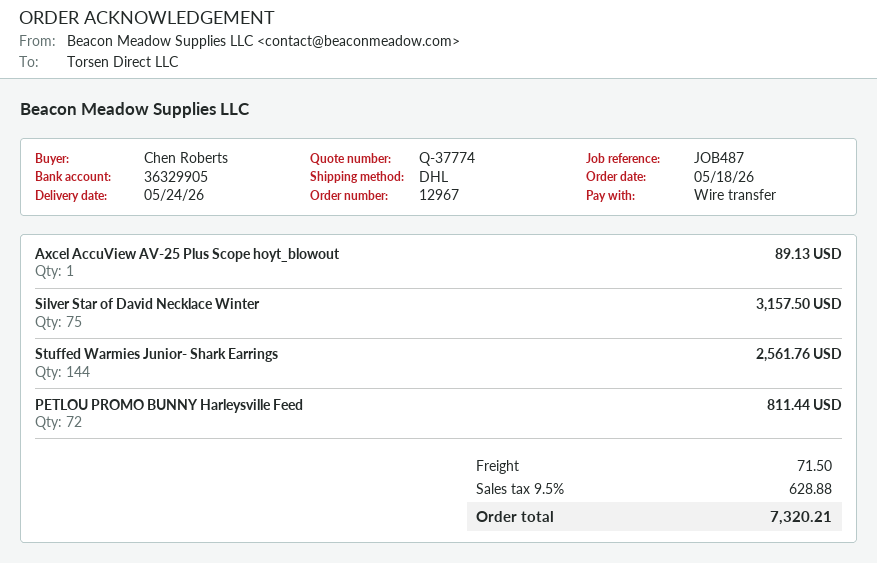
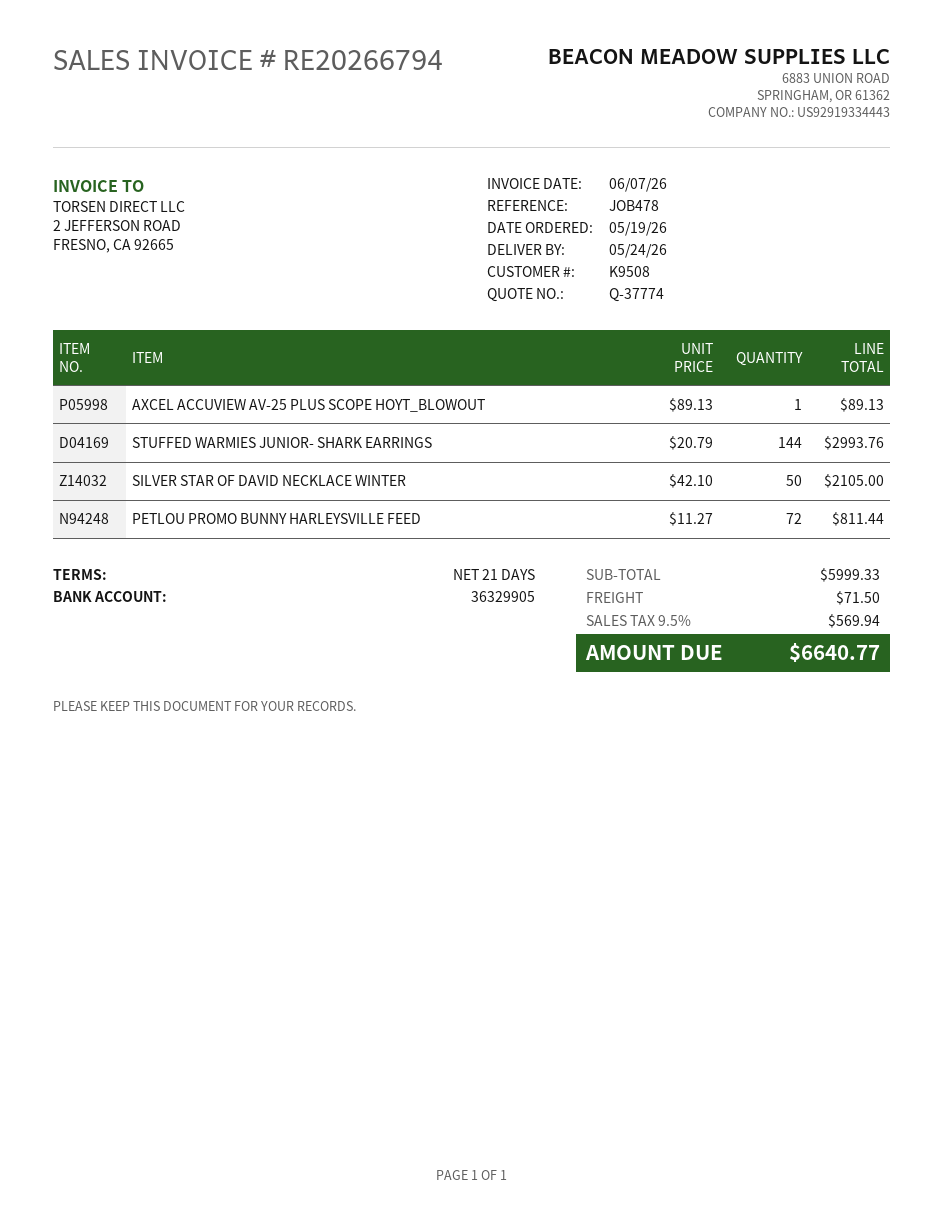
order date: 2026-05-18 -> 2026-05-19
reference: JOB487 -> JOB478
Silver Star of David Necklace Winter: 75 for 3157.50 -> 50 for 2105.00
Stuffed Warmies Junior- Shark Earrings: 144 for 2561.76 -> 144 for 2993.76
tax: 9.5% = 628.88 -> 9.5% = 569.94
total: 7320.21 -> 6640.77

